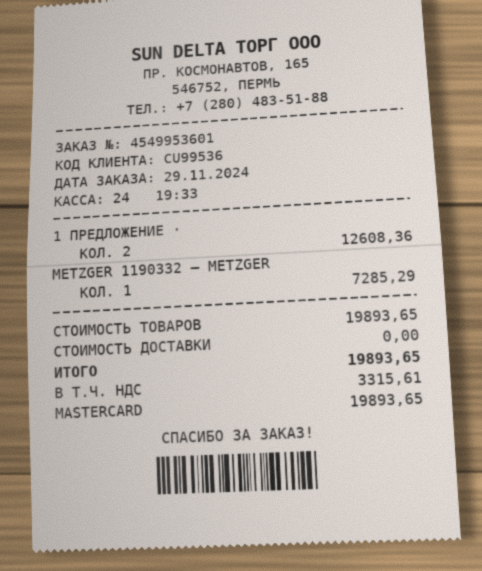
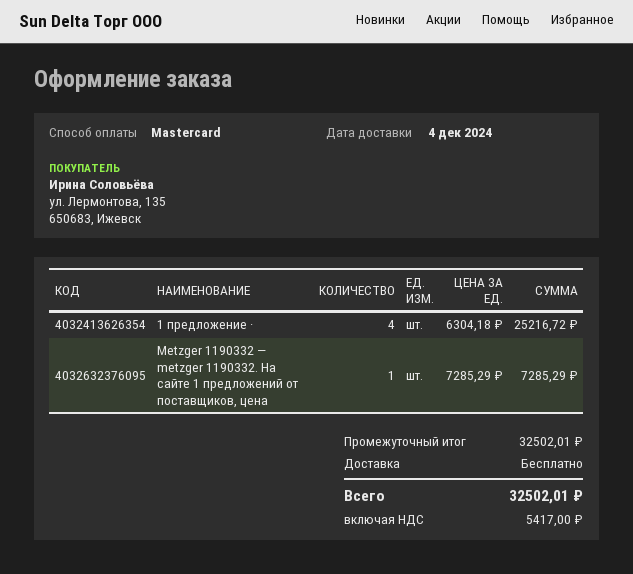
1 ПРЕДЛОЖЕНИЕ ·: 2 for 12608.36 -> 4 for 25216.72
subtotal: 19893.65 -> 32502.01
tax: 3315.61 -> 5417.00
total: 19893.65 -> 32502.01

